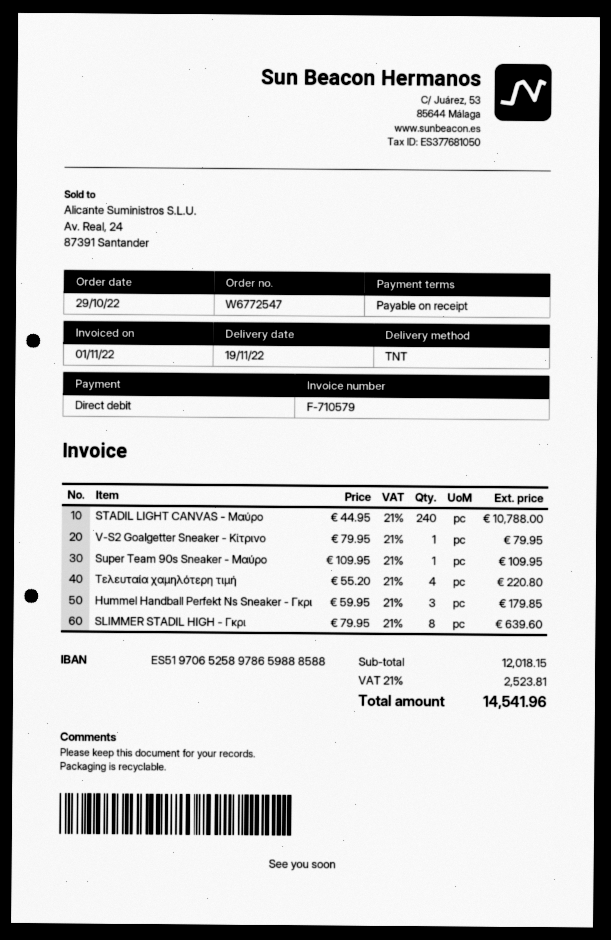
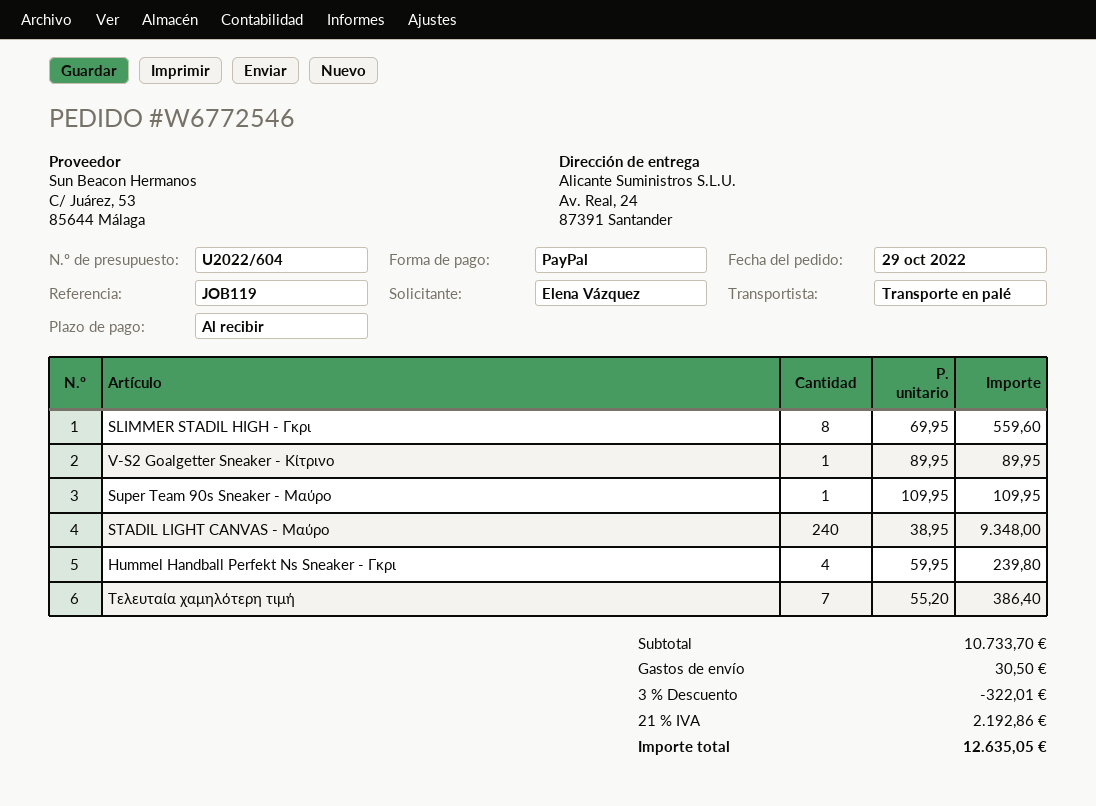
order number: W6772547 -> W6772546
payment method: direct debit -> PayPal
shipping method: TNT -> pallet freight
STADIL LIGHT CANVAS - Μαύρο: 240 x 44.95 = 10788.00 -> 240 x 38.95 = 9348.00
V-S2 Goalgetter Sneaker - Κίτρινο: 1 x 79.95 = 79.95 -> 1 x 89.95 = 89.95
Τελευταία χαμηλότερη τιμή: 4 x 55.20 = 220.80 -> 7 x 55.20 = 386.40
Hummel Handball Perfekt Ns Sneaker - Γκρι: 3 x 59.95 = 179.85 -> 4 x 59.95 = 239.80
SLIMMER STADIL HIGH - Γκρι: 8 x 79.95 = 639.60 -> 8 x 69.95 = 559.60
subtotal: 12018.15 -> 10733.70
discount: none -> 3% = 322.01
shipping: none -> 30.50
tax: 21% = 2523.81 -> 21% = 2192.86
total: 14541.96 -> 12635.05

